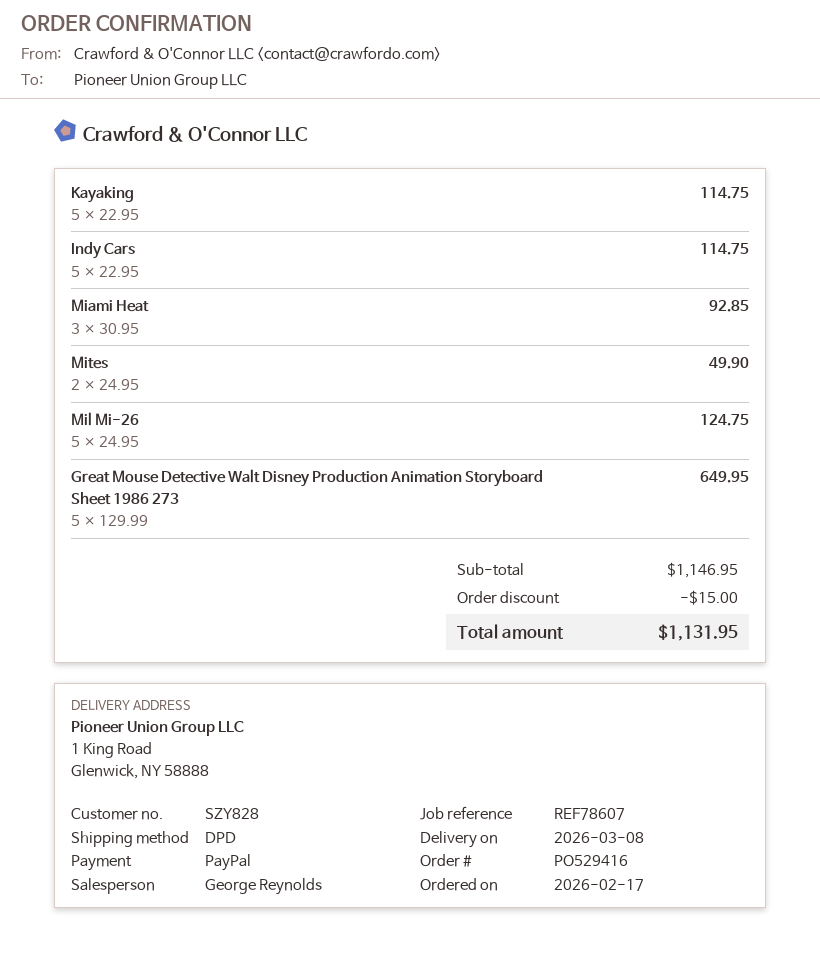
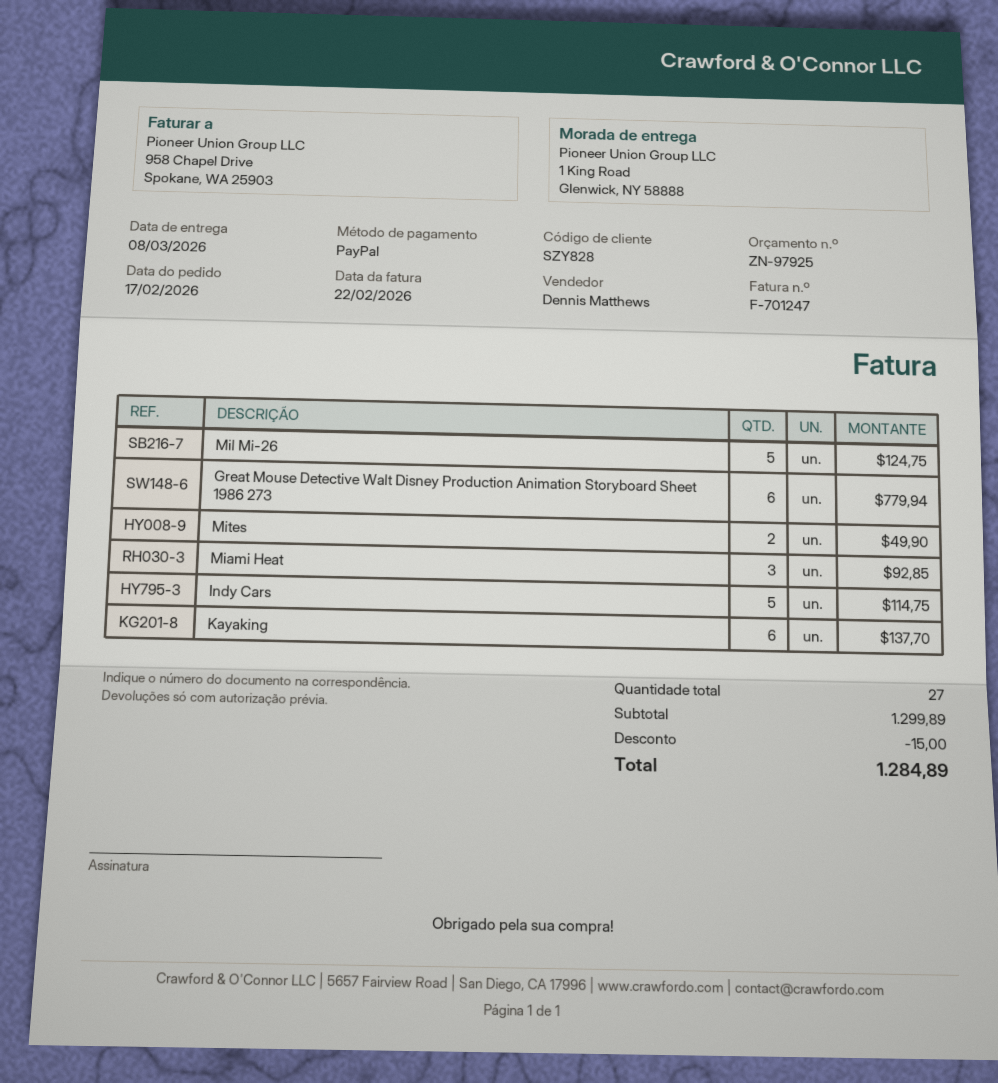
sales rep: George Reynolds -> Dennis Matthews
Kayaking: 5 for 114.75 -> 6 for 137.70
Great Mouse Detective Walt Disney Production Animation Storyboard Sheet 1986 273: 5 for 649.95 -> 6 for 779.94
subtotal: 1146.95 -> 1299.89
total: 1131.95 -> 1284.89

